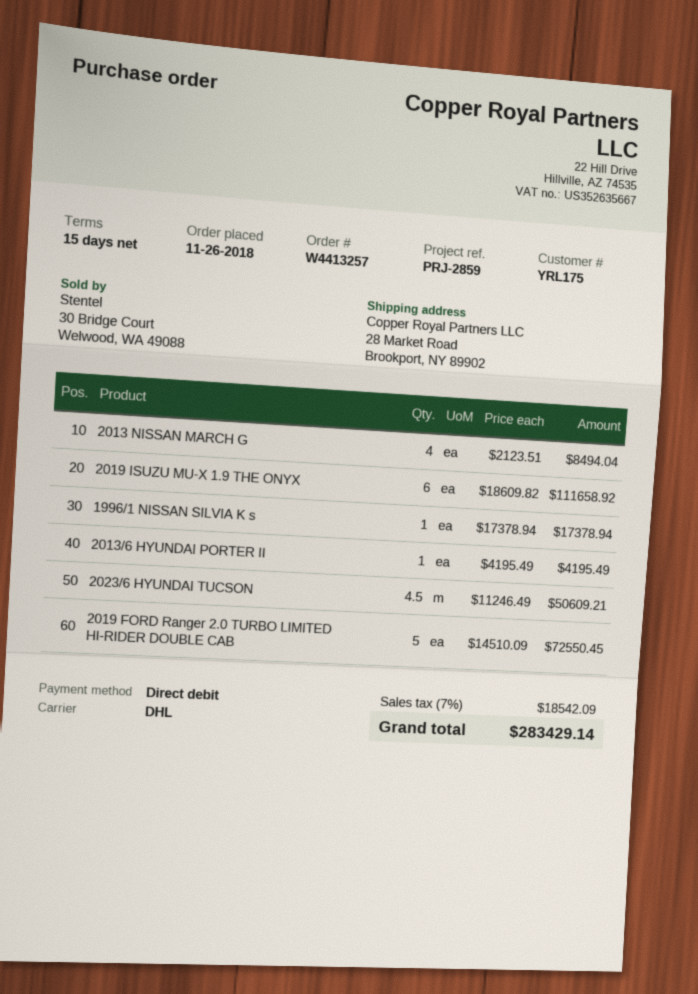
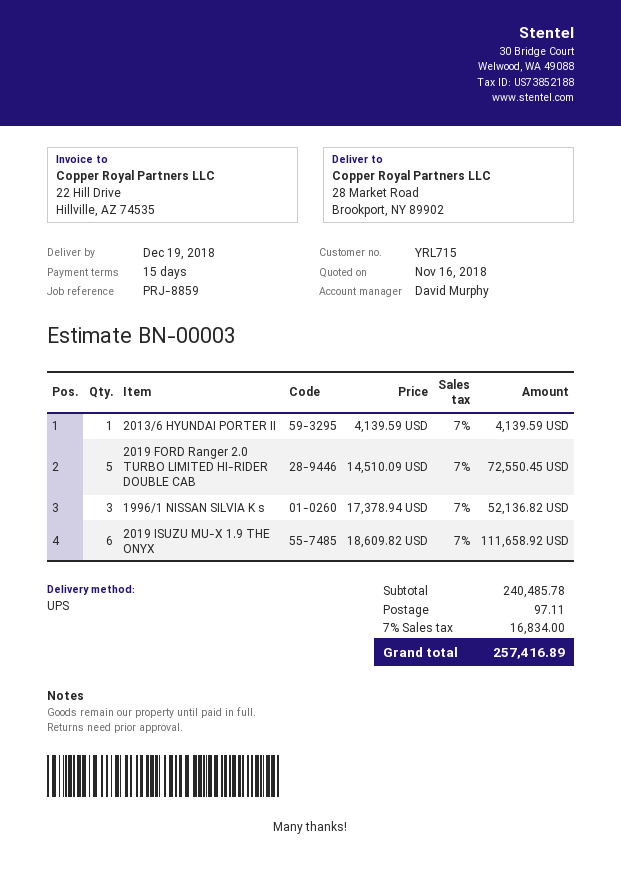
customer number: YRL175 -> YRL715
reference: PRJ-2859 -> PRJ-8859
shipping method: DHL -> UPS
2013 NISSAN MARCH G: 4 x 2123.51 = 8494.04 -> none
1996/1 NISSAN SILVIA K s: 1 x 17378.94 = 17378.94 -> 3 x 17378.94 = 52136.82
2013/6 HYUNDAI PORTER II: 1 x 4195.49 = 4195.49 -> 1 x 4139.59 = 4139.59
2023/6 HYUNDAI TUCSON: 4.5 x 11246.49 = 50609.21 -> none
shipping: none -> 97.11
tax: 7% = 18542.09 -> 7% = 16834.00
total: 283429.14 -> 257416.89

